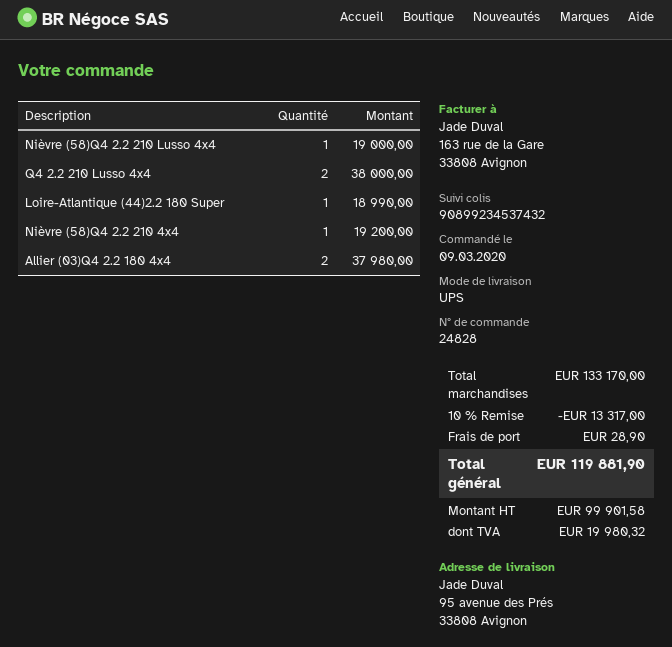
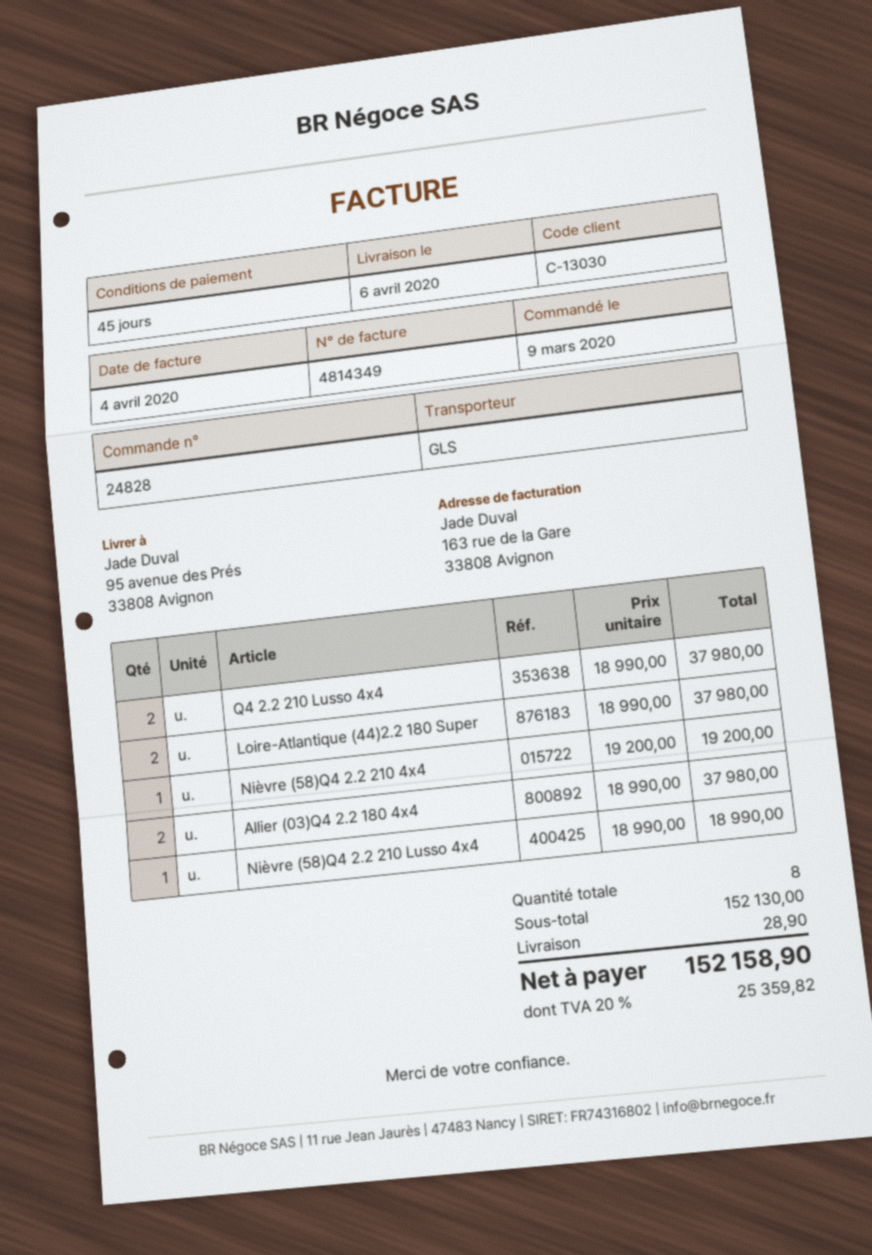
shipping method: UPS -> GLS
Nièvre (58)Q4 2.2 210 Lusso 4x4: 1 for 19000.00 -> 1 for 18990.00
Q4 2.2 210 Lusso 4x4: 2 for 38000.00 -> 2 for 37980.00
Loire-Atlantique (44)2.2 180 Super: 1 for 18990.00 -> 2 for 37980.00
subtotal: 133170.00 -> 152130.00
discount: 10% = 13317.00 -> none
tax: 19980.32 -> 25359.82
total: 119881.90 -> 152158.90

